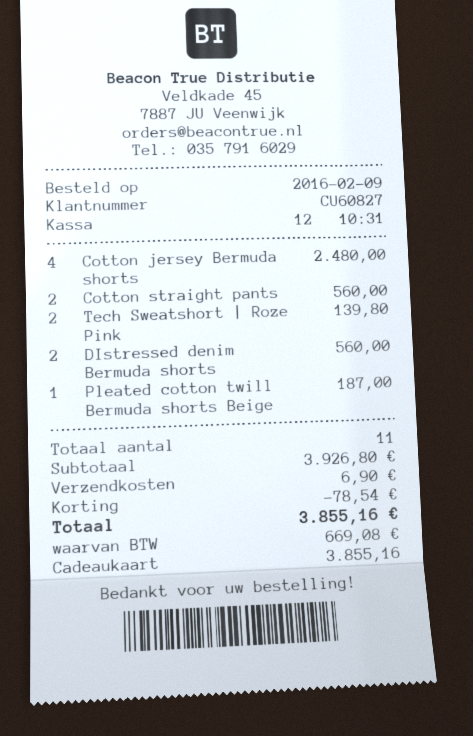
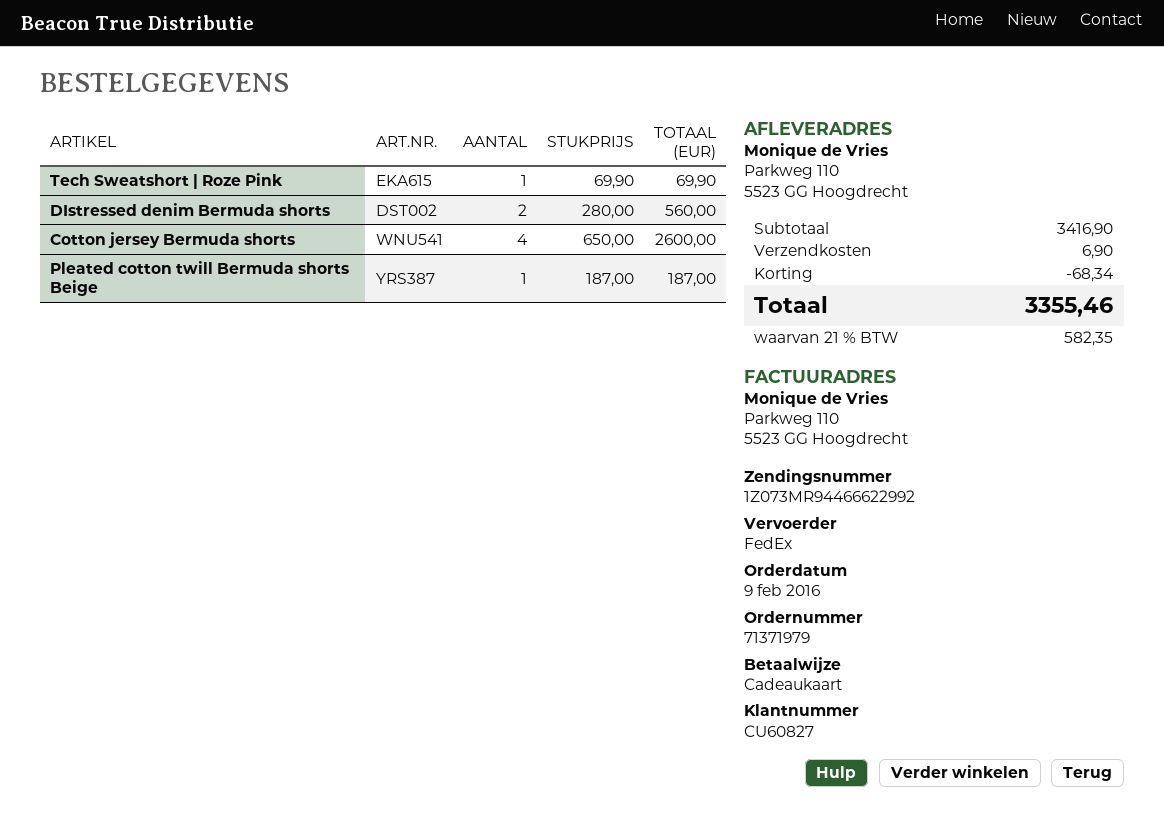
Cotton jersey Bermuda shorts: 4 for 2480.00 -> 4 for 2600.00
Cotton straight pants: 2 for 560.00 -> none
Tech Sweatshort | Roze Pink: 2 for 139.80 -> 1 for 69.90
subtotal: 3926.80 -> 3416.90
discount: 78.54 -> 68.34
tax: 669.08 -> 582.35
total: 3855.16 -> 3355.46

